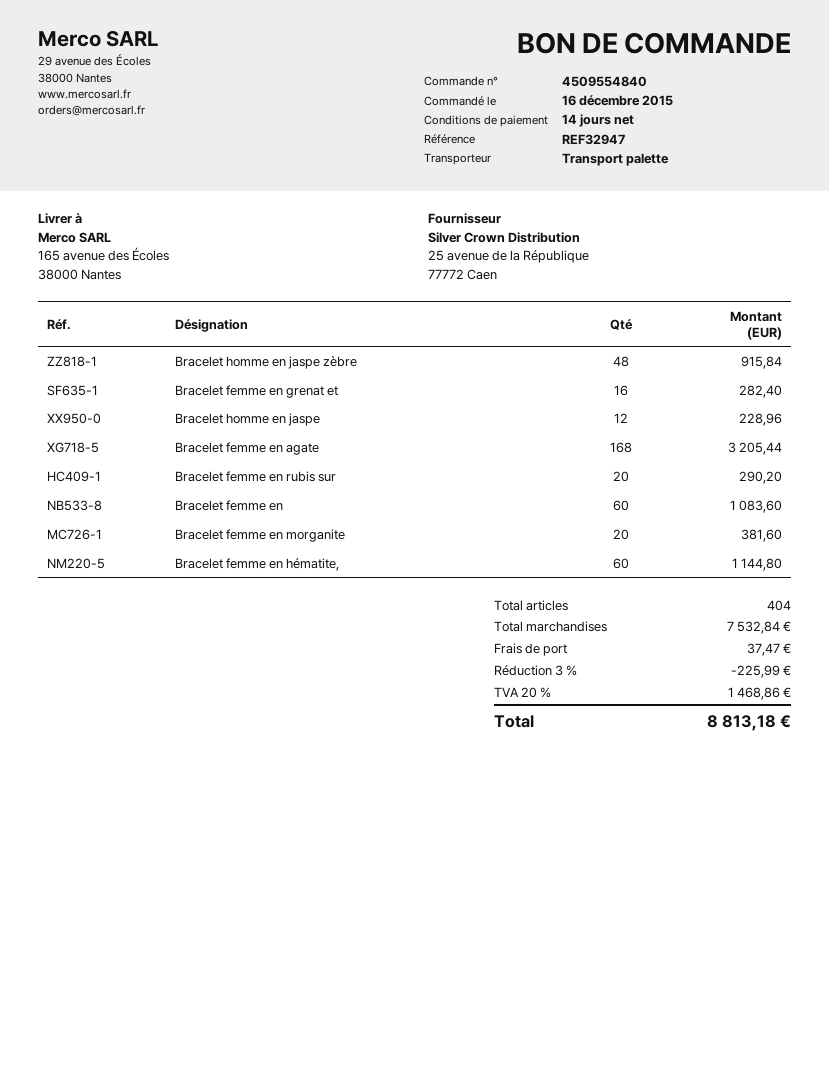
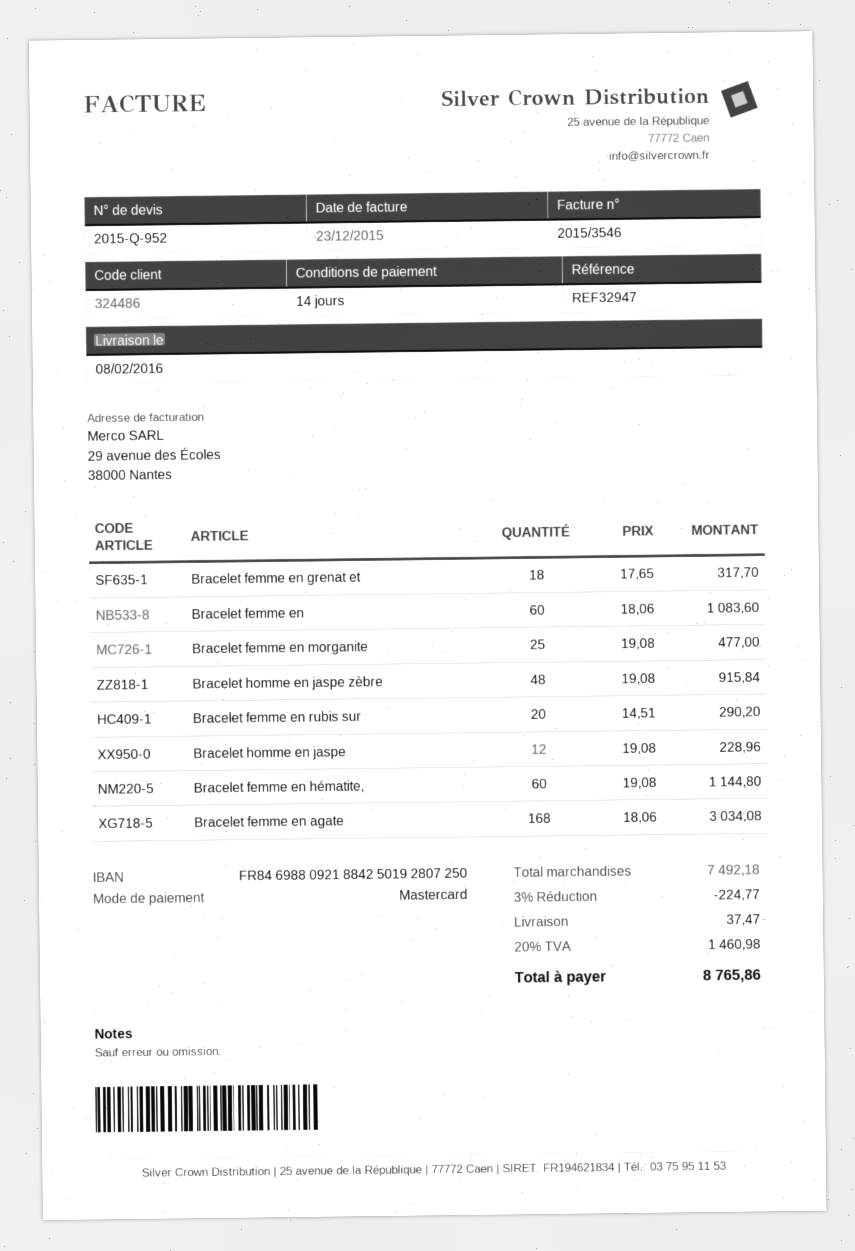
Bracelet femme en grenat et: 16 for 282.40 -> 18 for 317.70
Bracelet femme en agate: 168 for 3205.44 -> 168 for 3034.08
Bracelet femme en morganite: 20 for 381.60 -> 25 for 477.00
subtotal: 7532.84 -> 7492.18
discount: 3% = 225.99 -> 3% = 224.77
tax: 20% = 1468.86 -> 20% = 1460.98
total: 8813.18 -> 8765.86

